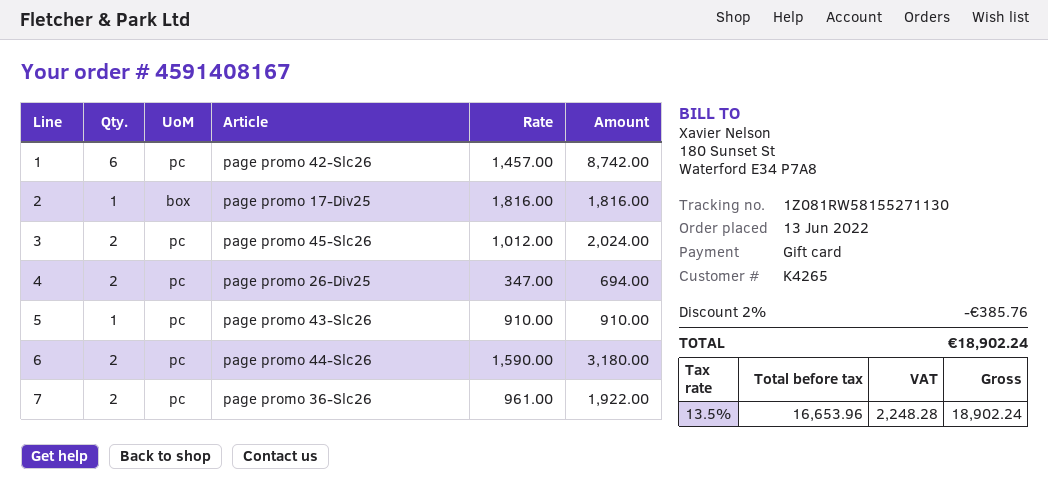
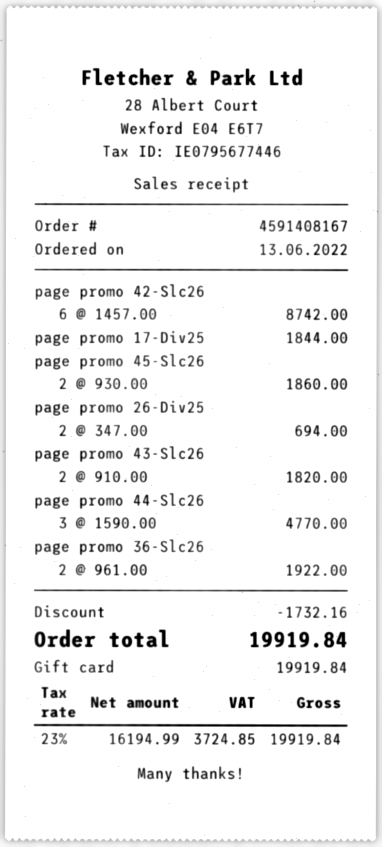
page promo 17-Div25: 1 x 1816.00 = 1816.00 -> 1 x 1844.00 = 1844.00
page promo 45-Slc26: 2 x 1012.00 = 2024.00 -> 2 x 930.00 = 1860.00
page promo 43-Slc26: 1 x 910.00 = 910.00 -> 2 x 910.00 = 1820.00
page promo 44-Slc26: 2 x 1590.00 = 3180.00 -> 3 x 1590.00 = 4770.00
discount: 385.76 -> 1732.16
net: 16653.96 -> 16194.99
tax: 13.5% = 2248.28 -> 23% = 3724.85
total: 18902.24 -> 19919.84

